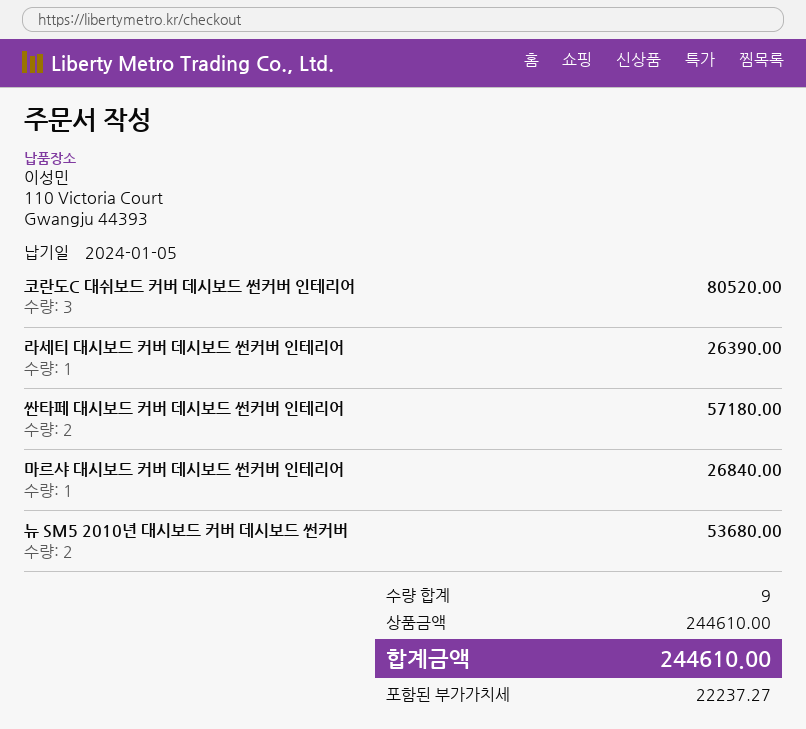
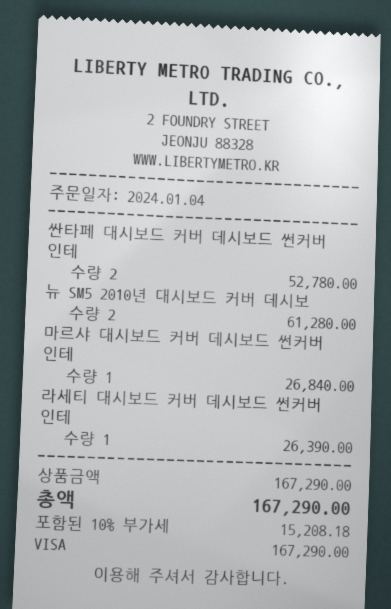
코란도C 대쉬보드 커버 데시보드 썬커버 인테리어: 3 for 80520.00 -> none
싼타페 대시보드 커버 데시보드 썬커버 인테리어: 2 for 57180.00 -> 2 for 52780.00
뉴 SM5 2010년 대시보드 커버 데시보드 썬커버: 2 for 53680.00 -> 2 for 61280.00
subtotal: 244610.00 -> 167290.00
tax: 22237.27 -> 15208.18
total: 244610.00 -> 167290.00

